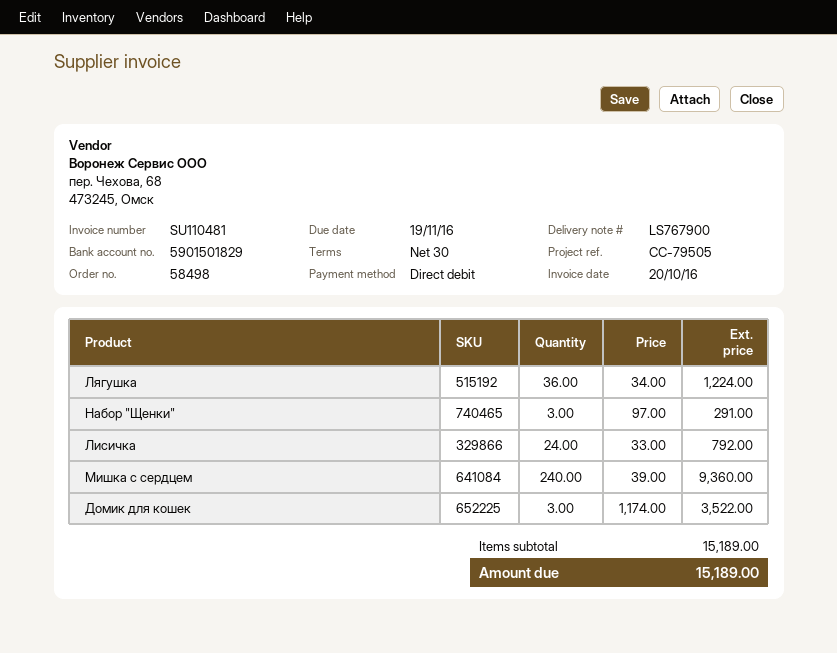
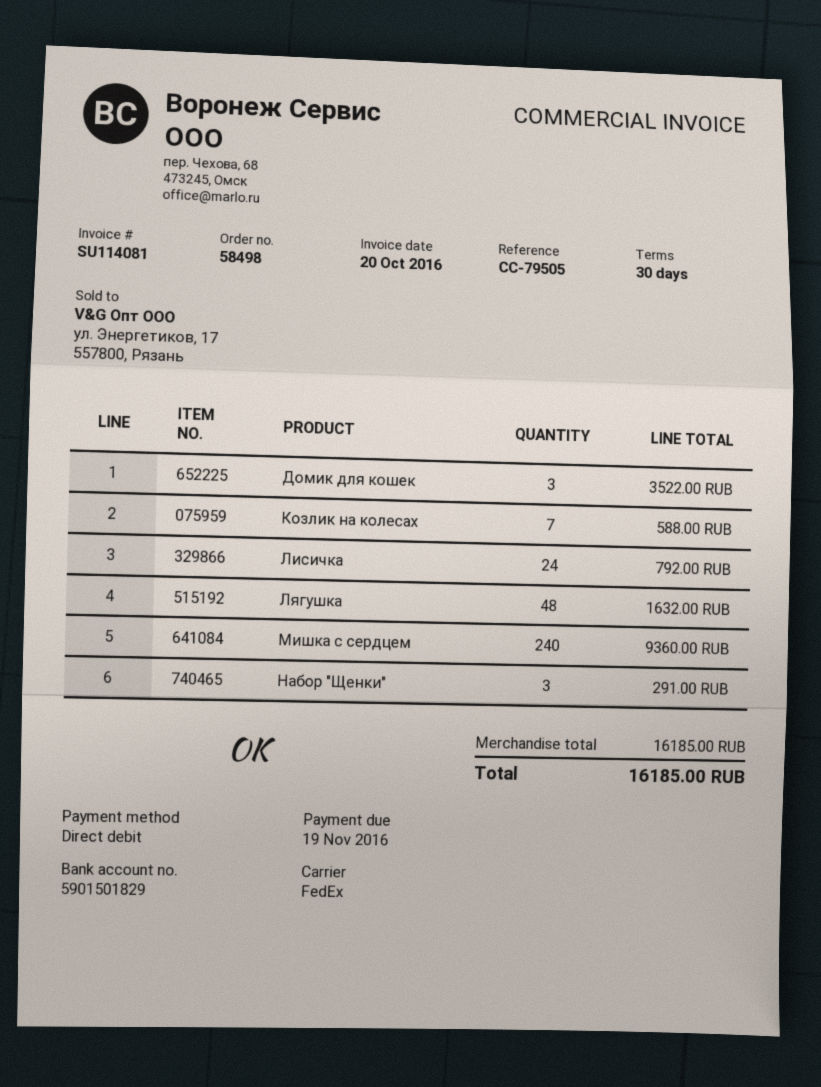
invoice number: SU110481 -> SU114081
Лягушка: 36 for 1224.00 -> 48 for 1632.00
Козлик на колесах: none -> 7 for 588.00
subtotal: 15189.00 -> 16185.00
total: 15189.00 -> 16185.00

